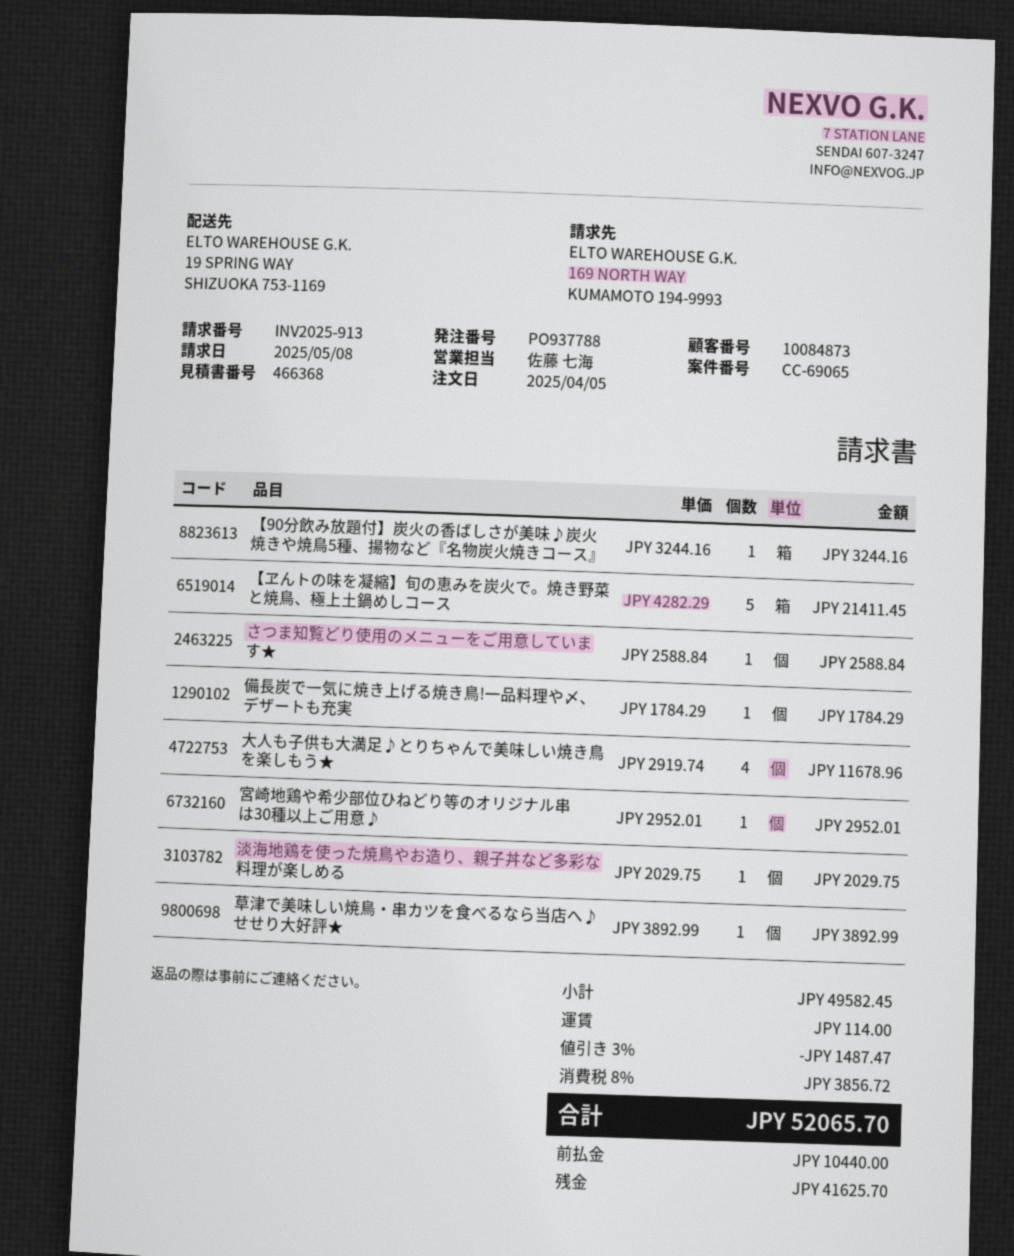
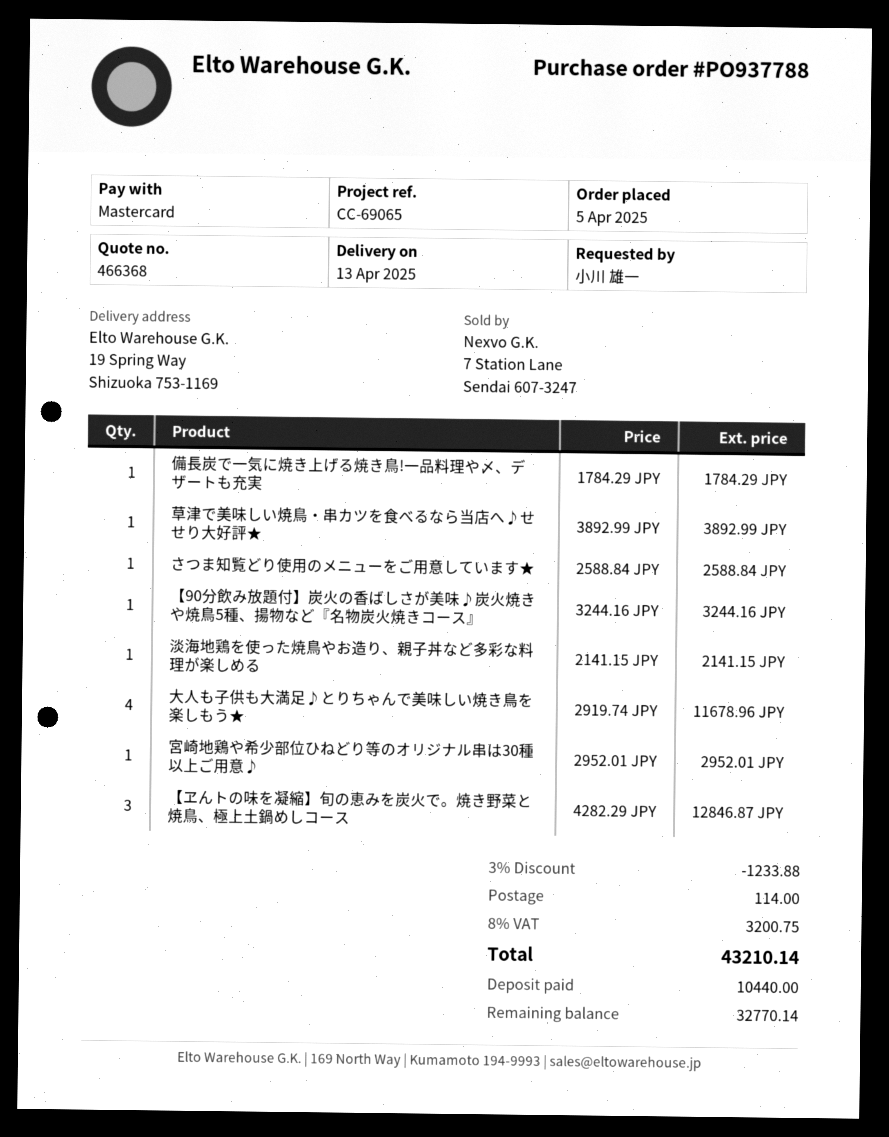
【ヱんトの味を凝縮】旬の恵みを炭火で。焼き野菜と焼鳥、極上土鍋めしコース: 5 x 4282.29 = 21411.45 -> 3 x 4282.29 = 12846.87
淡海地鶏を使った焼鳥やお造り、親子丼など多彩な料理が楽しめる: 1 x 2029.75 = 2029.75 -> 1 x 2141.15 = 2141.15
discount: 3% = 1487.47 -> 3% = 1233.88
tax: 8% = 3856.72 -> 8% = 3200.75
total: 52065.70 -> 43210.14
balance: 41625.70 -> 32770.14

